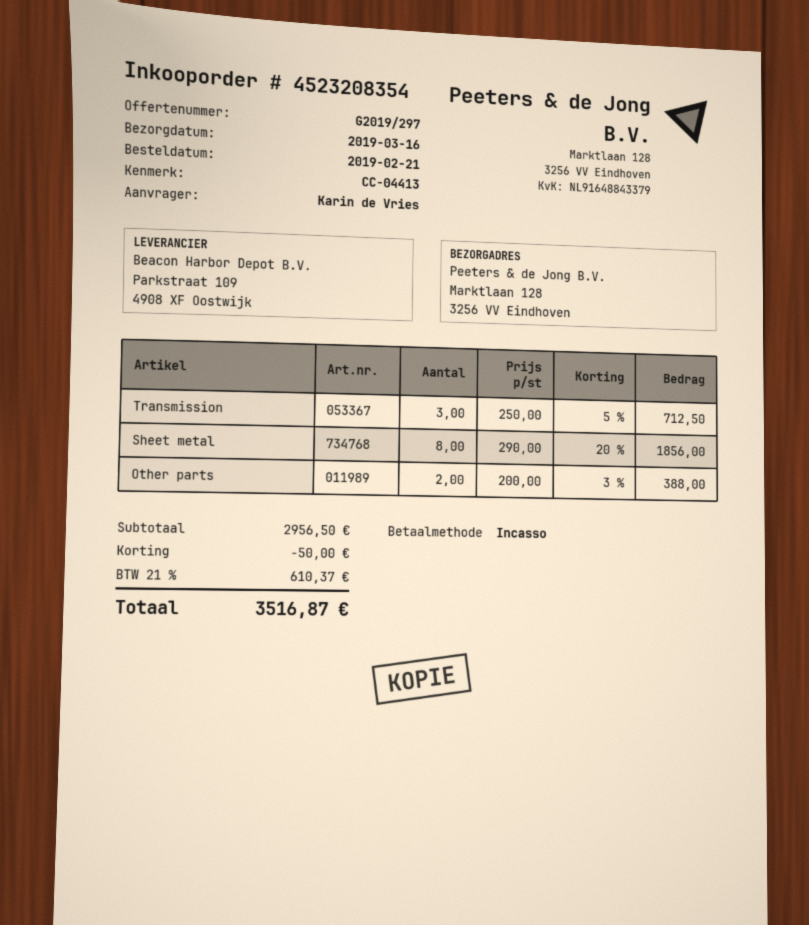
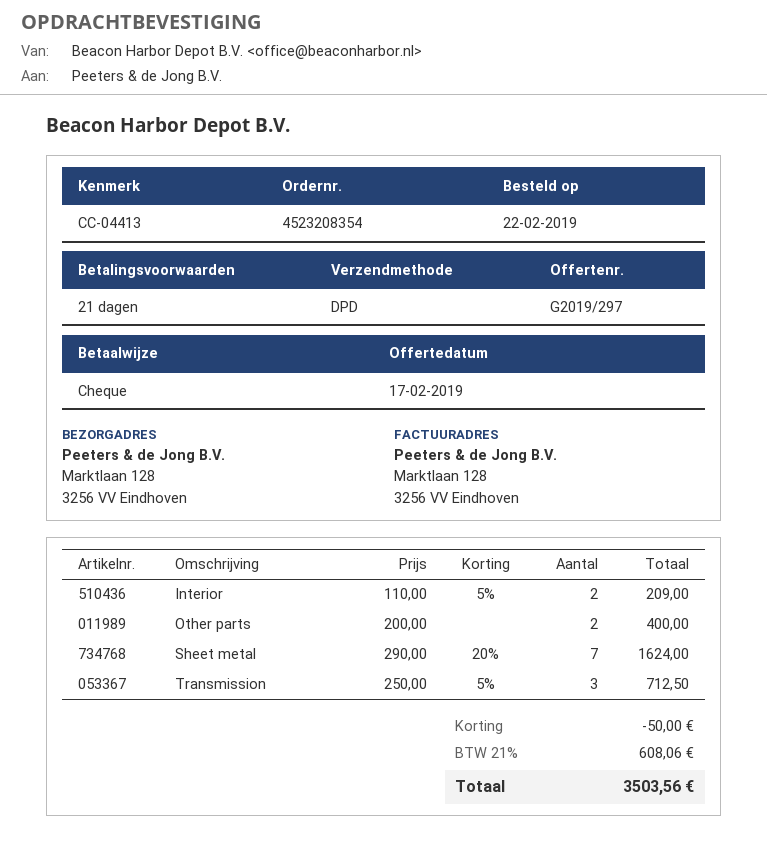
order date: 2019-02-21 -> 2019-02-22
payment method: direct debit -> cheque
Sheet metal: 8 x 290.00 - 20% = 1856.00 -> 7 x 290.00 - 20% = 1624.00
Other parts: 2 x 200.00 - 3% = 388.00 -> 2 x 200.00 = 400.00
Interior: none -> 2 x 110.00 - 5% = 209.00
tax: 21% = 610.37 -> 21% = 608.06
total: 3516.87 -> 3503.56

